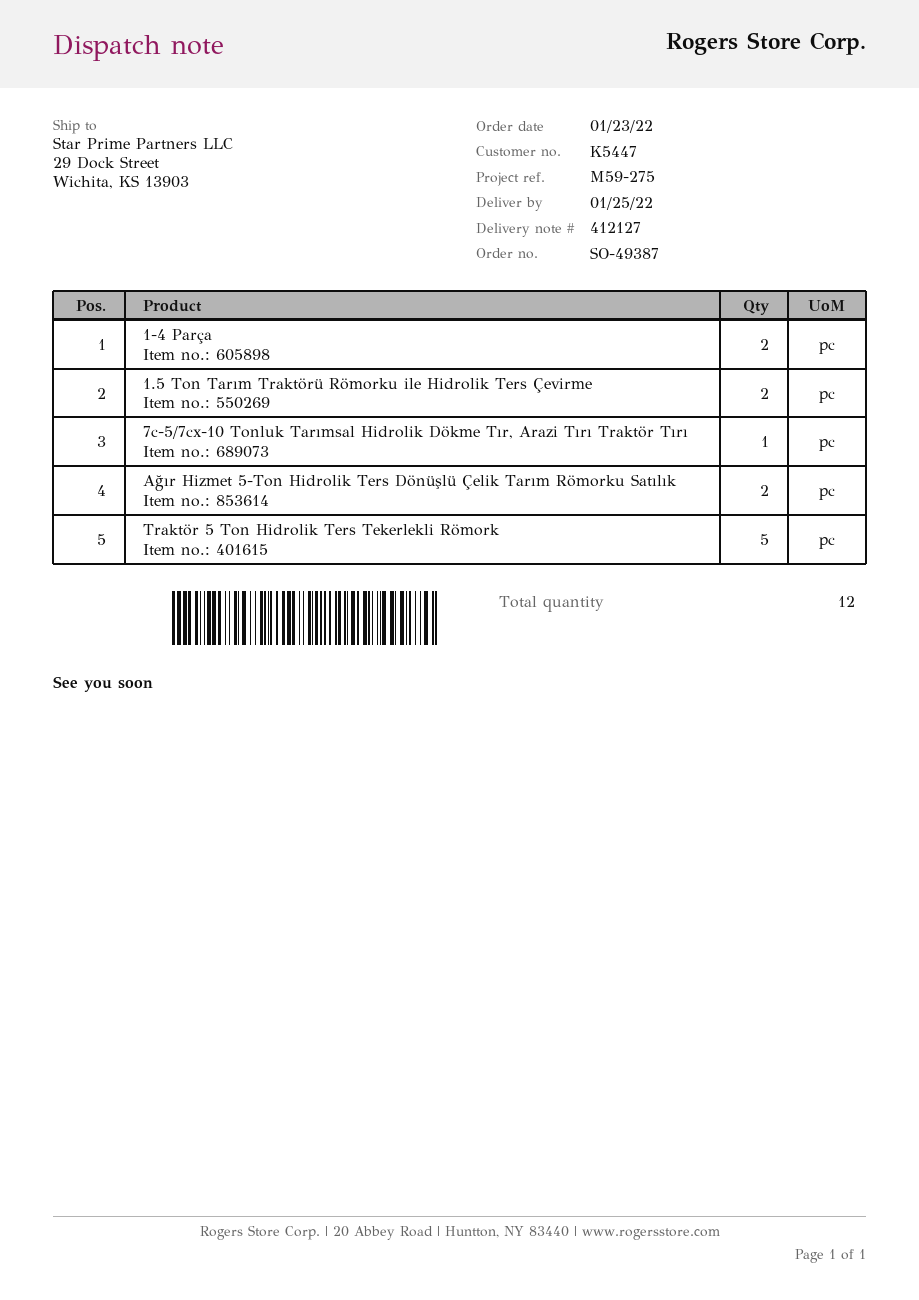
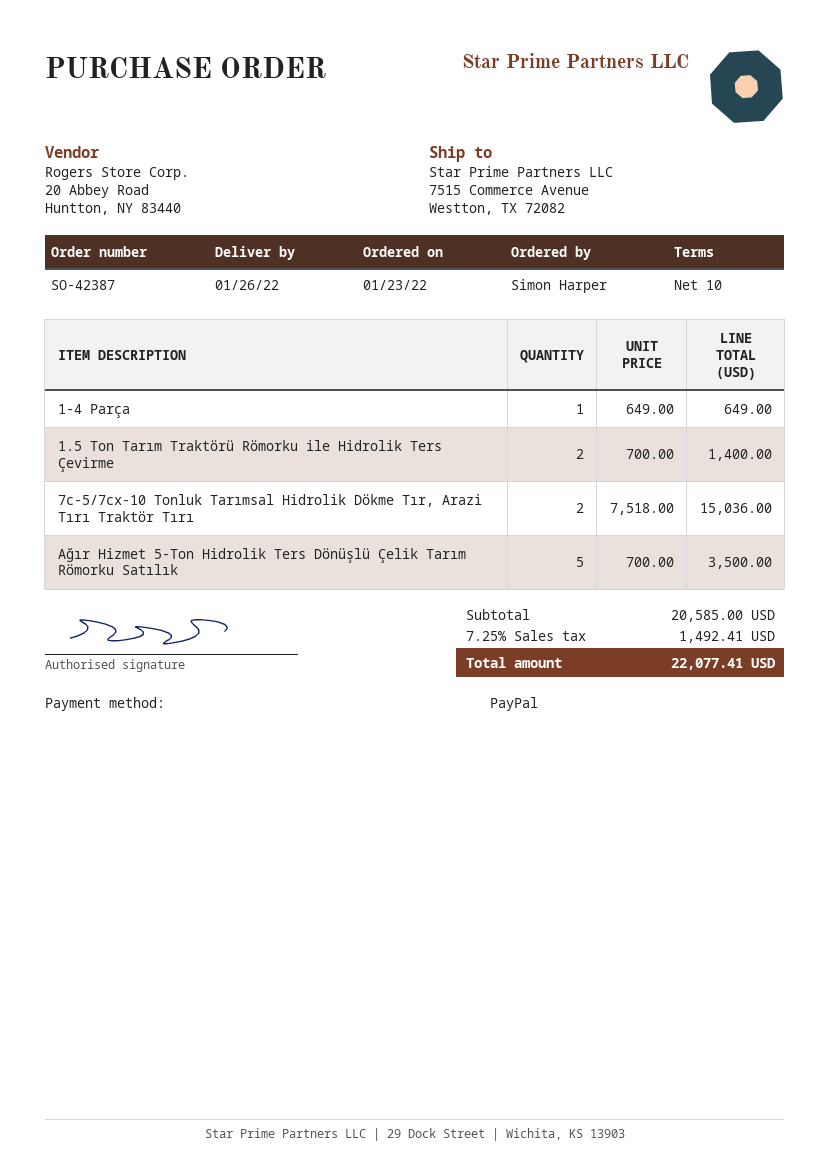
order number: SO-49387 -> SO-42387
delivery date: 2022-01-25 -> 2022-01-26
ship to: 29 Dock Street, Wichita, KS 13903 -> 7515 Commerce Avenue, Westton, TX 72082
1-4 Parça: 2 -> 1
7c-5/7cx-10 Tonluk Tarımsal Hidrolik Dökme Tır, Arazi Tırı Traktör Tırı: 1 -> 2
Ağır Hizmet 5-Ton Hidrolik Ters Dönüşlü Çelik Tarım Römorku Satılık: 2 -> 5
Traktör 5 Ton Hidrolik Ters Tekerlekli Römork: 5 -> none

